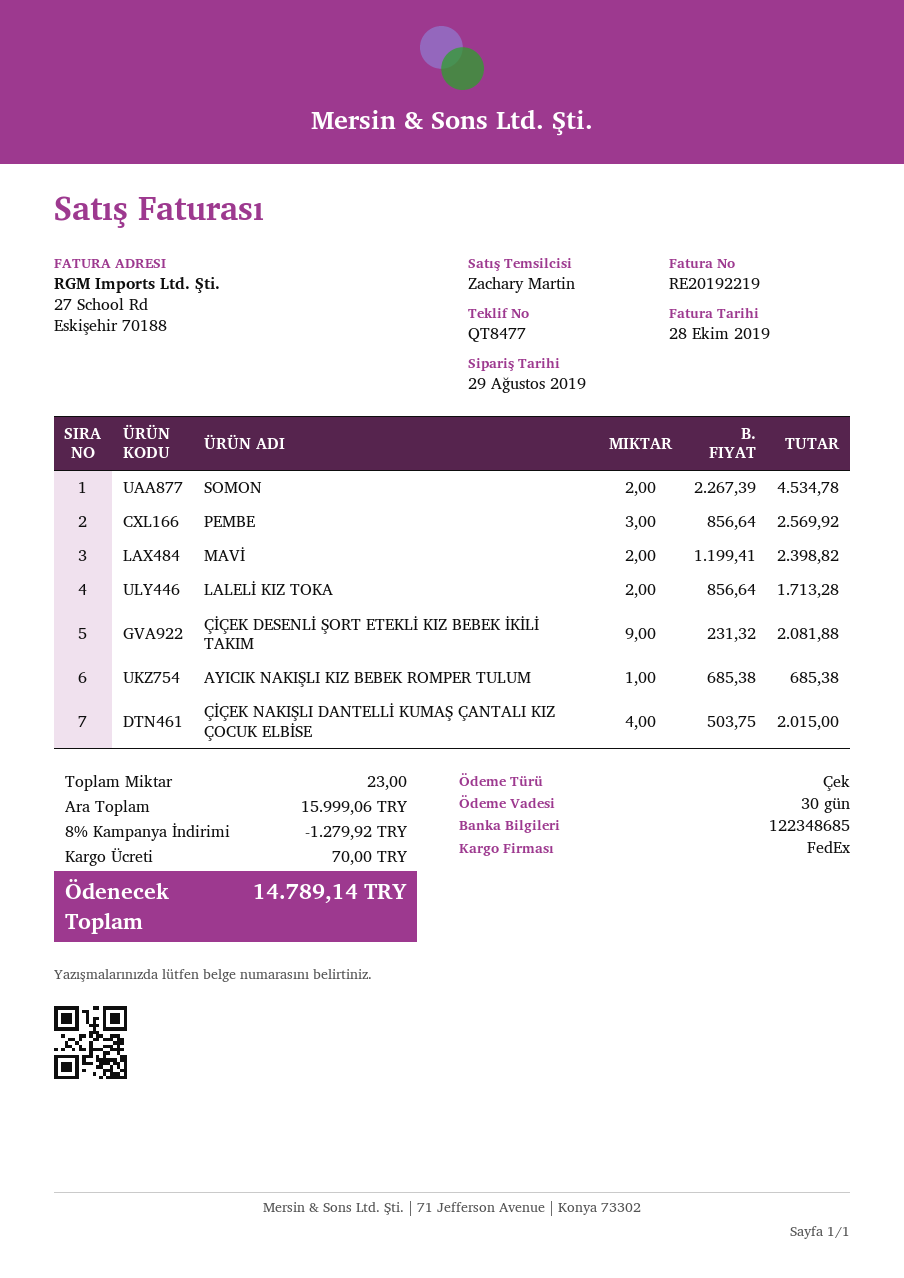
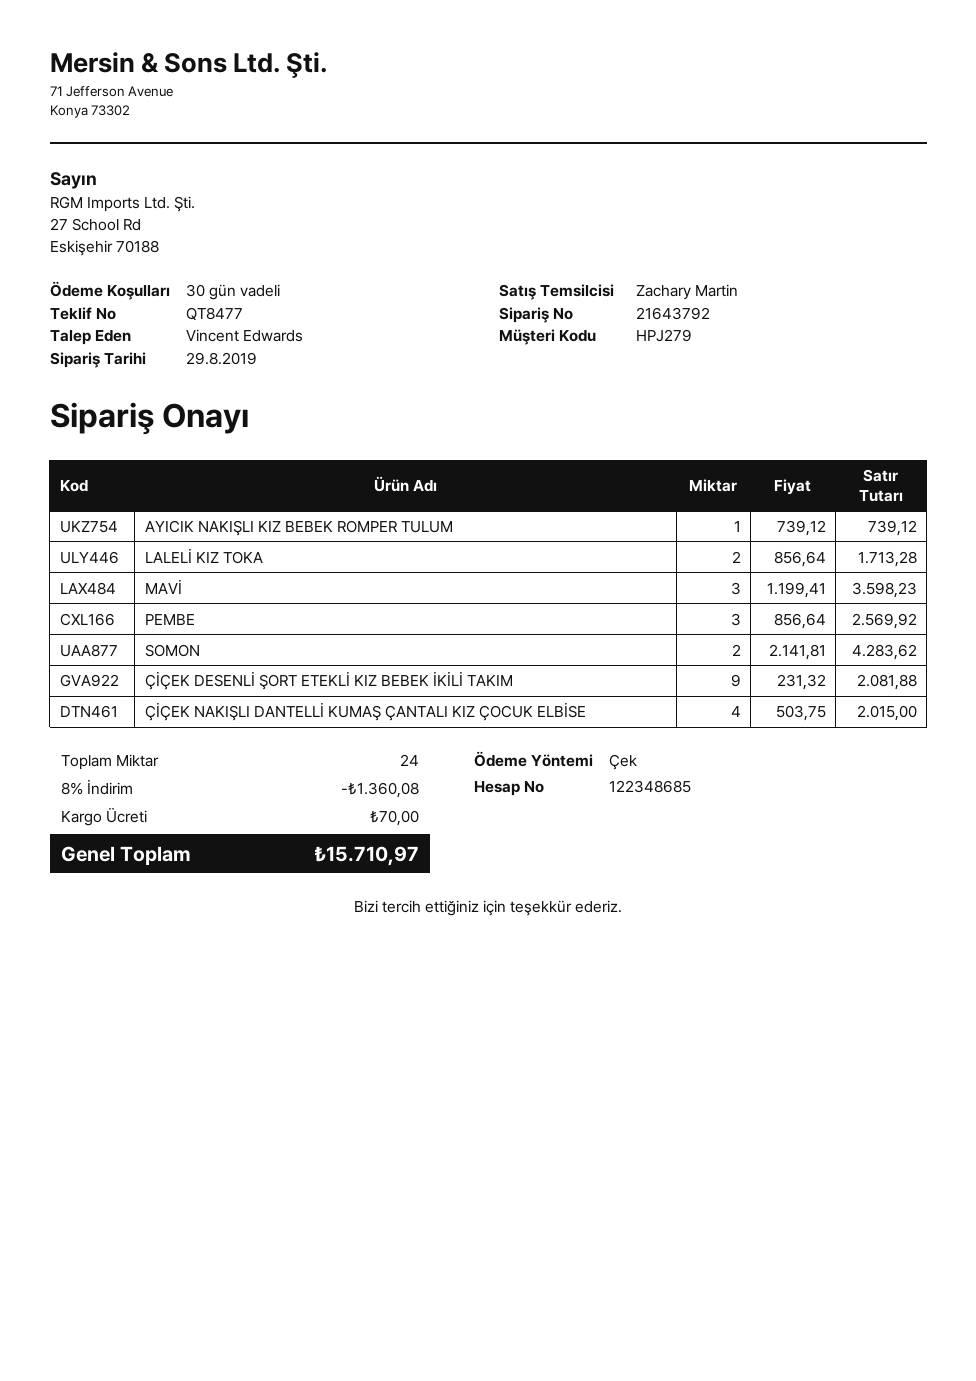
SOMON: 2 x 2267.39 = 4534.78 -> 2 x 2141.81 = 4283.62
MAVİ: 2 x 1199.41 = 2398.82 -> 3 x 1199.41 = 3598.23
AYICIK NAKIŞLI KIZ BEBEK ROMPER TULUM: 1 x 685.38 = 685.38 -> 1 x 739.12 = 739.12
total quantity: 23 -> 24
discount: 8% = 1279.92 -> 8% = 1360.08
total: 14789.14 -> 15710.97

